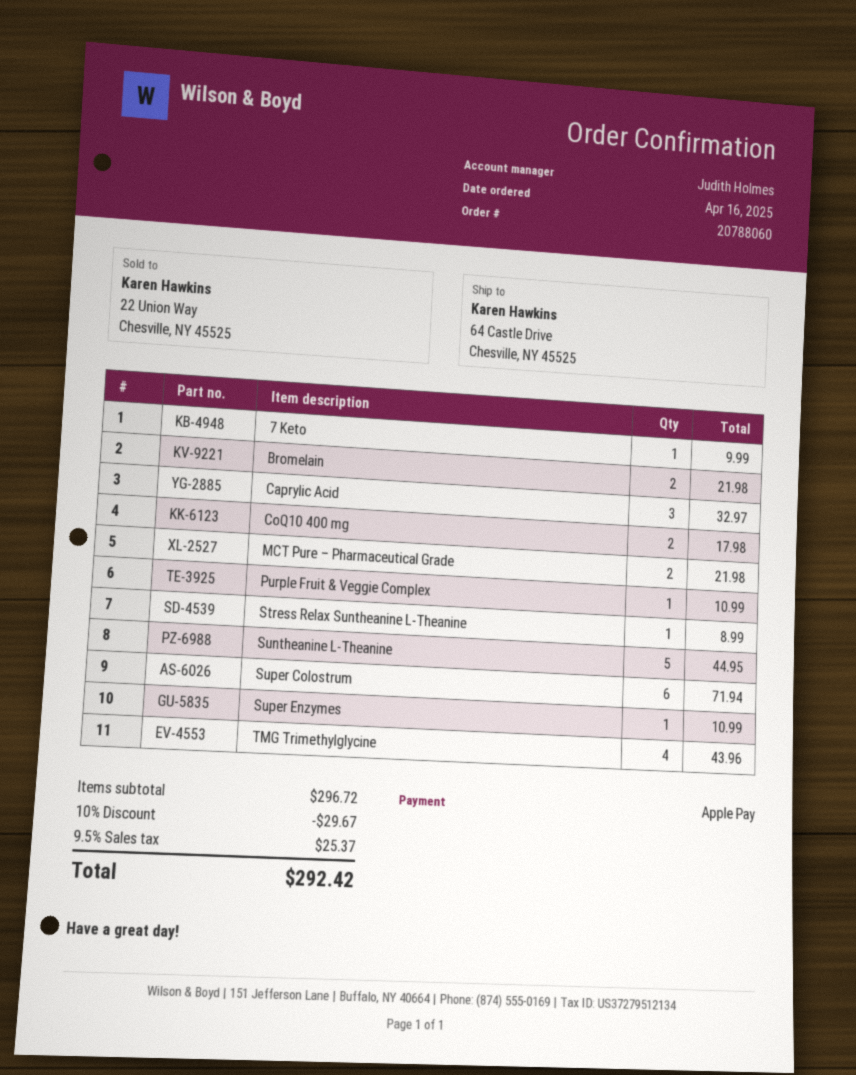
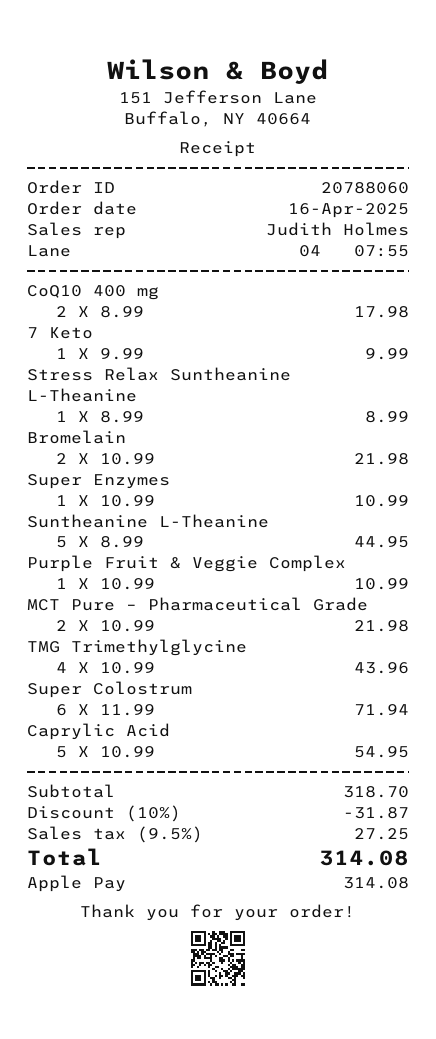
Caprylic Acid: 3 for 32.97 -> 5 for 54.95
subtotal: 296.72 -> 318.70
discount: 10% = 29.67 -> 10% = 31.87
tax: 9.5% = 25.37 -> 9.5% = 27.25
total: 292.42 -> 314.08

